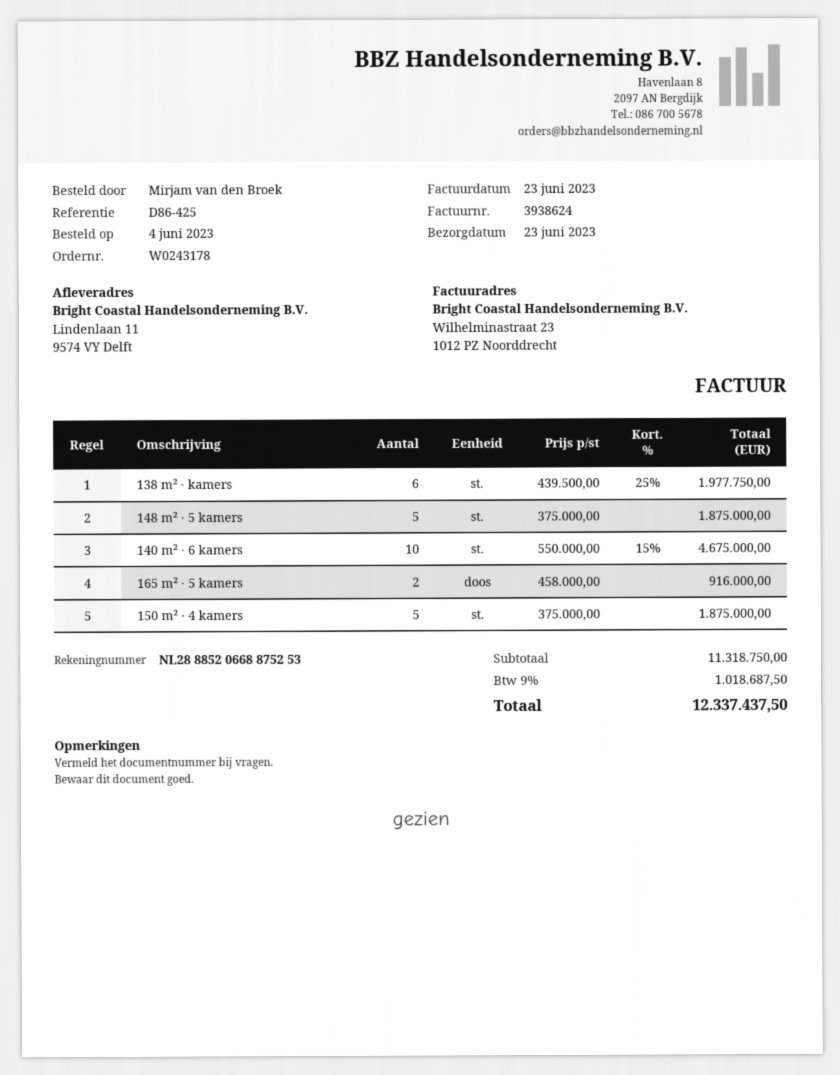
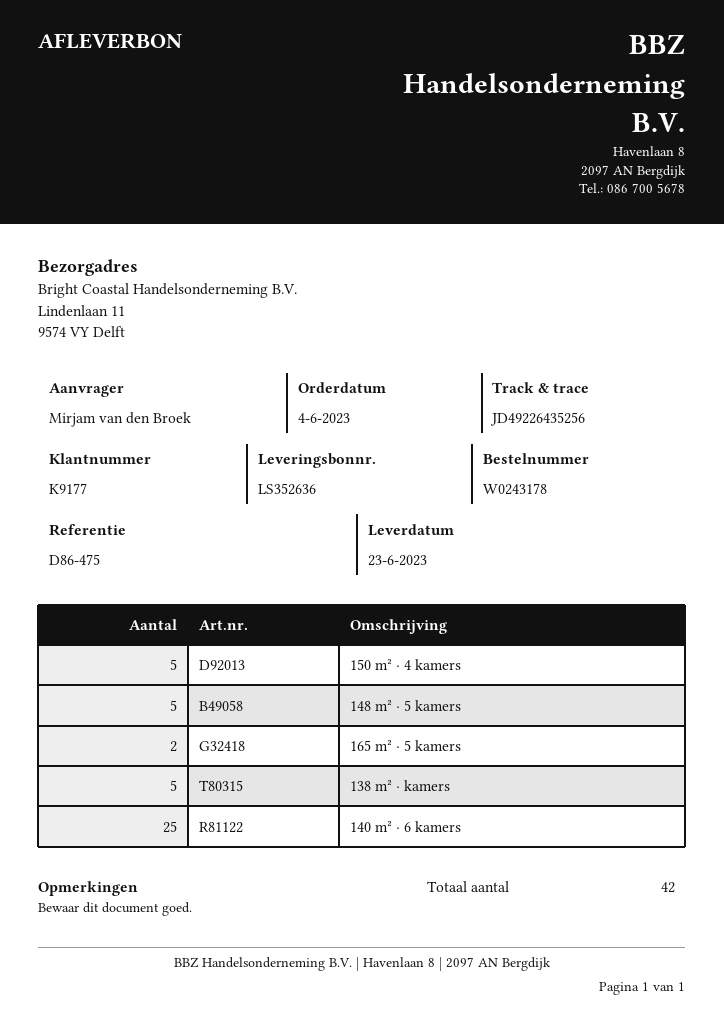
reference: D86-425 -> D86-475
138 m² · kamers: 6 -> 5
140 m² · 6 kamers: 10 -> 25

